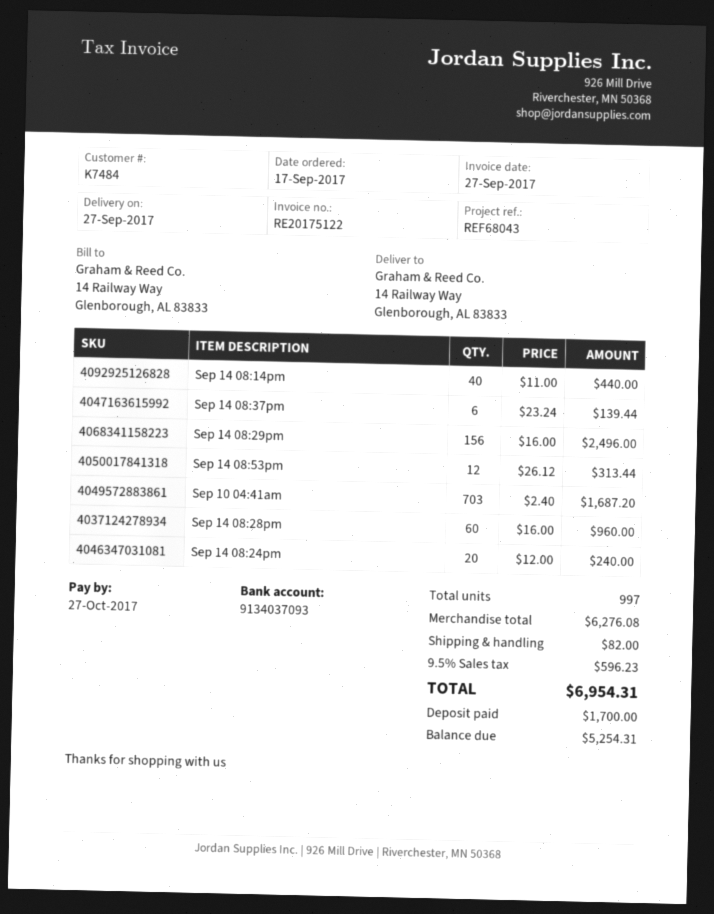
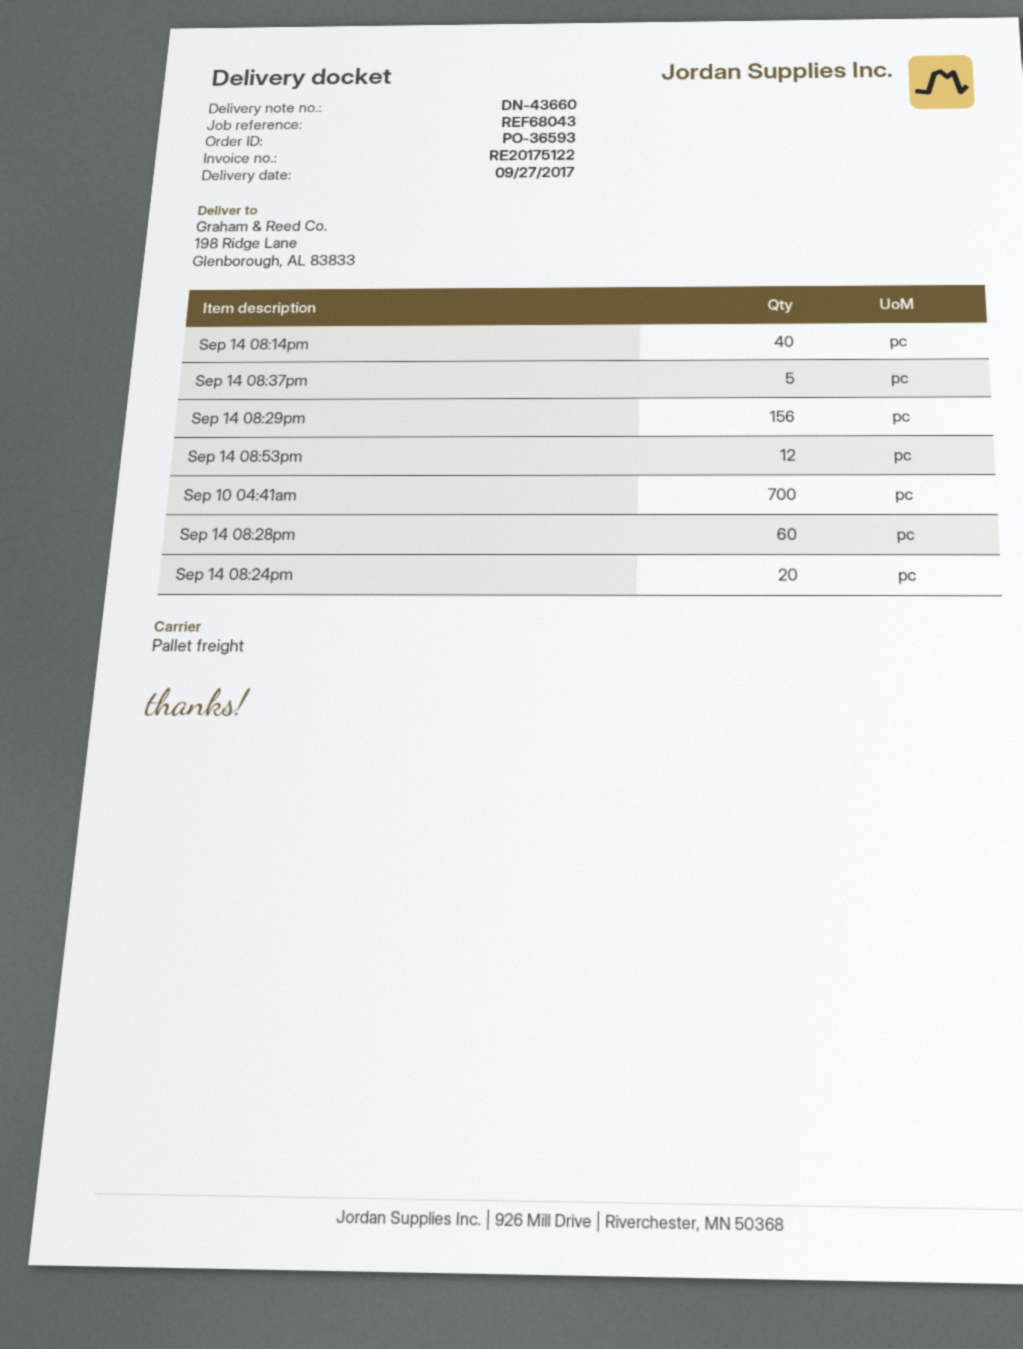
ship to: 14 Railway Way, Glenborough, AL 83833 -> 198 Ridge Lane, Glenborough, AL 83833
Sep 14 08:37pm: 6 -> 5
Sep 10 04:41am: 703 -> 700

